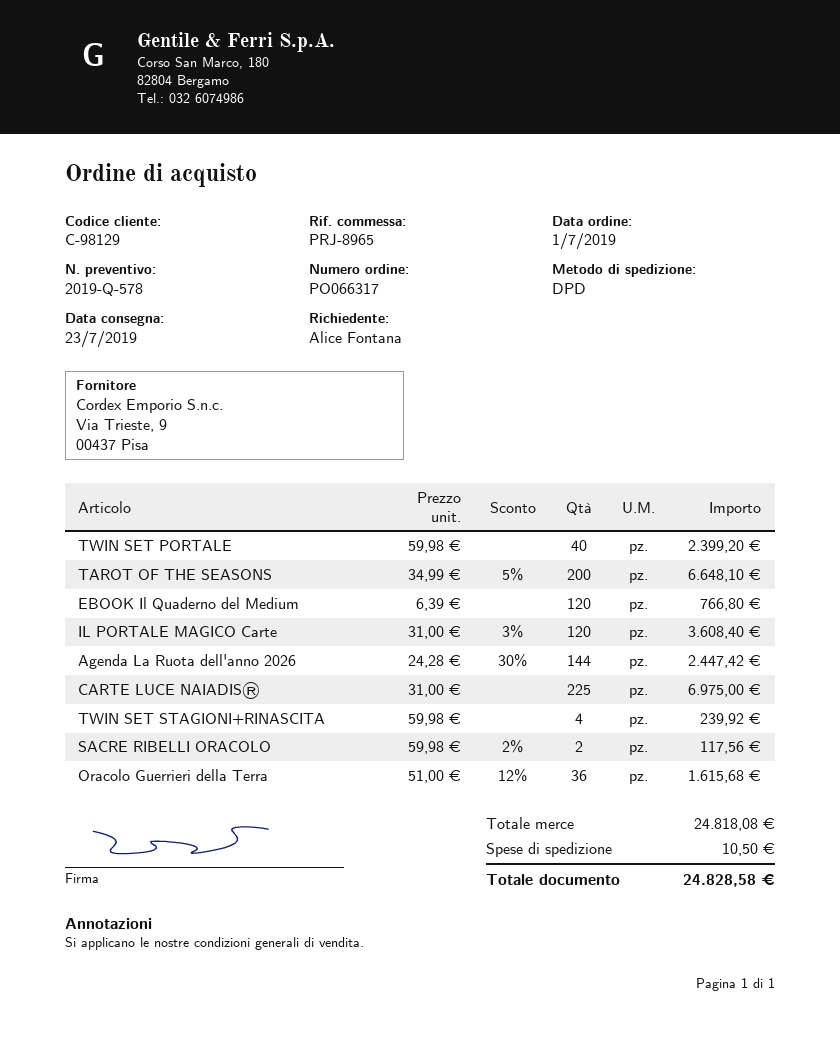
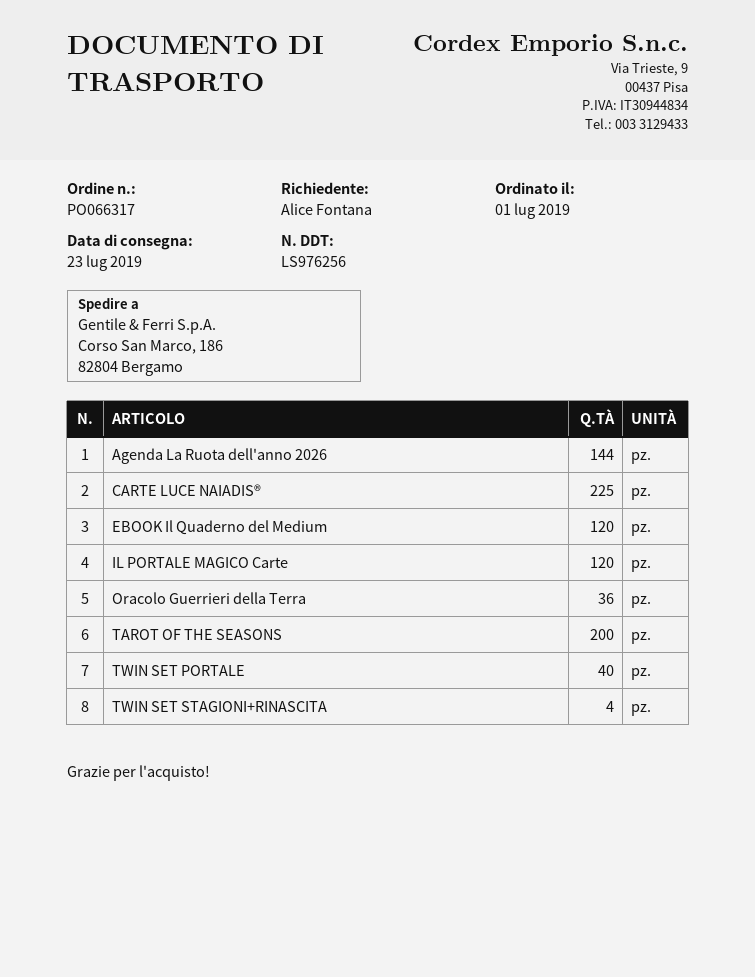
SACRE RIBELLI ORACOLO: 2 -> none

